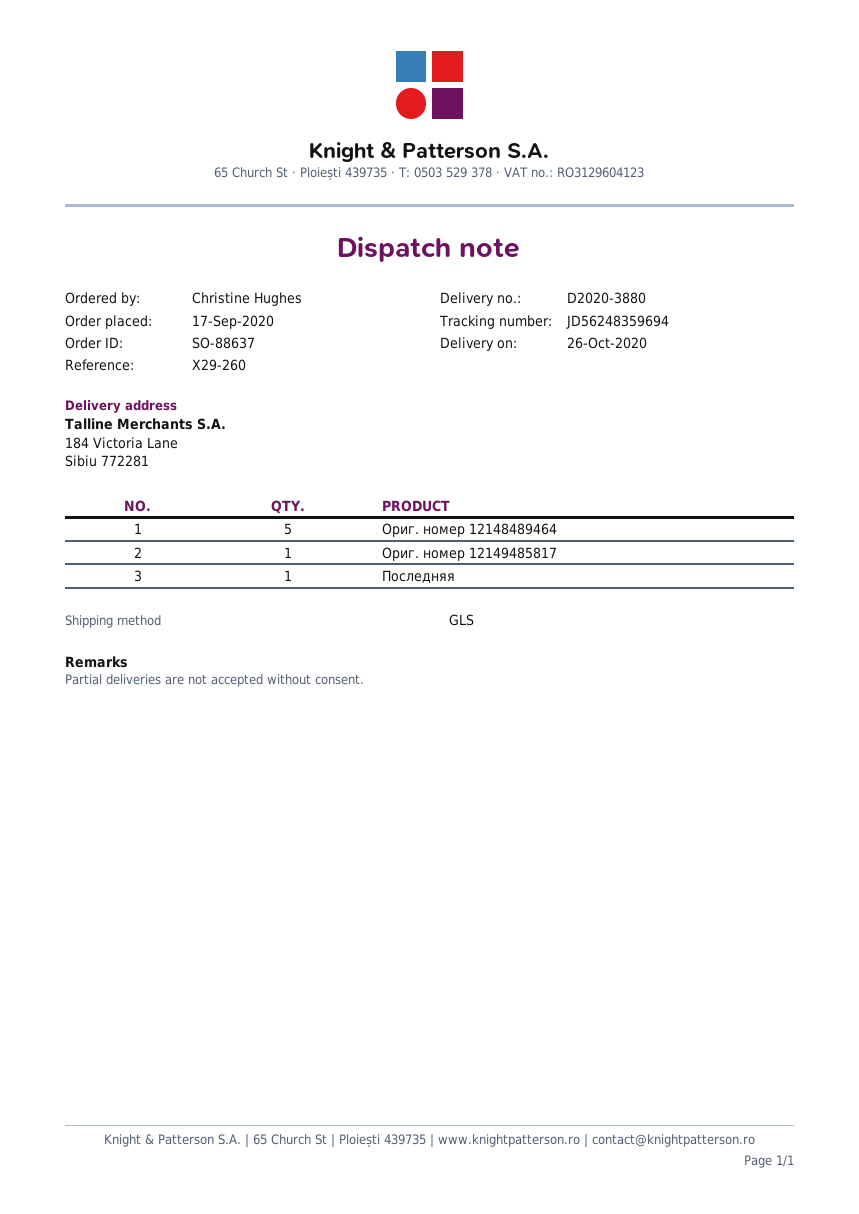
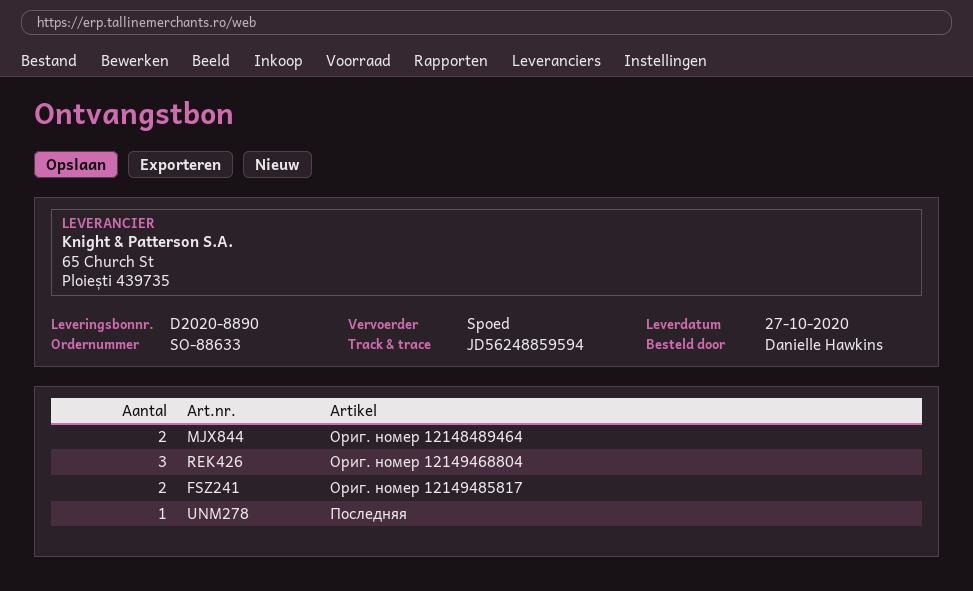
order number: SO-88637 -> SO-88633
delivery note number: D2020-3880 -> D2020-8890
delivery date: 2020-10-26 -> 2020-10-27
ordered by: Christine Hughes -> Danielle Hawkins
shipping method: GLS -> express
tracking number: JD56248359694 -> JD56248859594
Ориг. номер 12148489464: 5 -> 2
Ориг. номер 12149485817: 1 -> 2
Ориг. номер 12149468804: none -> 3

